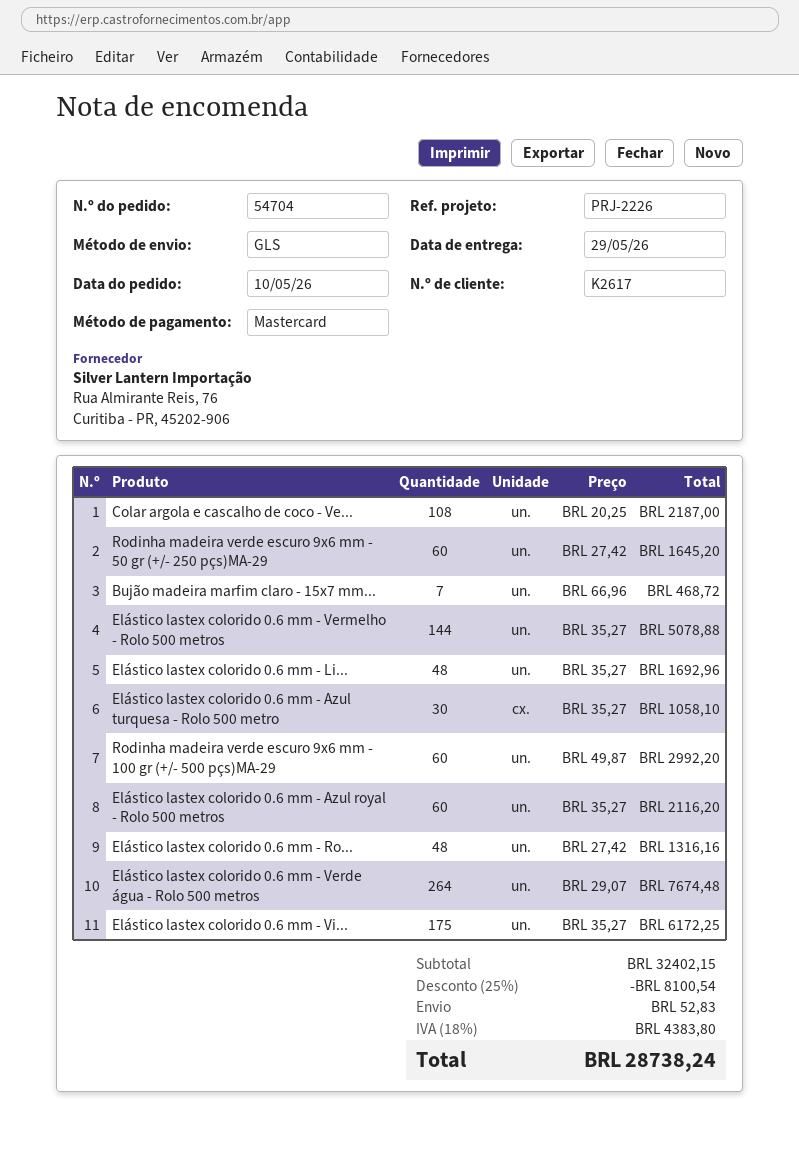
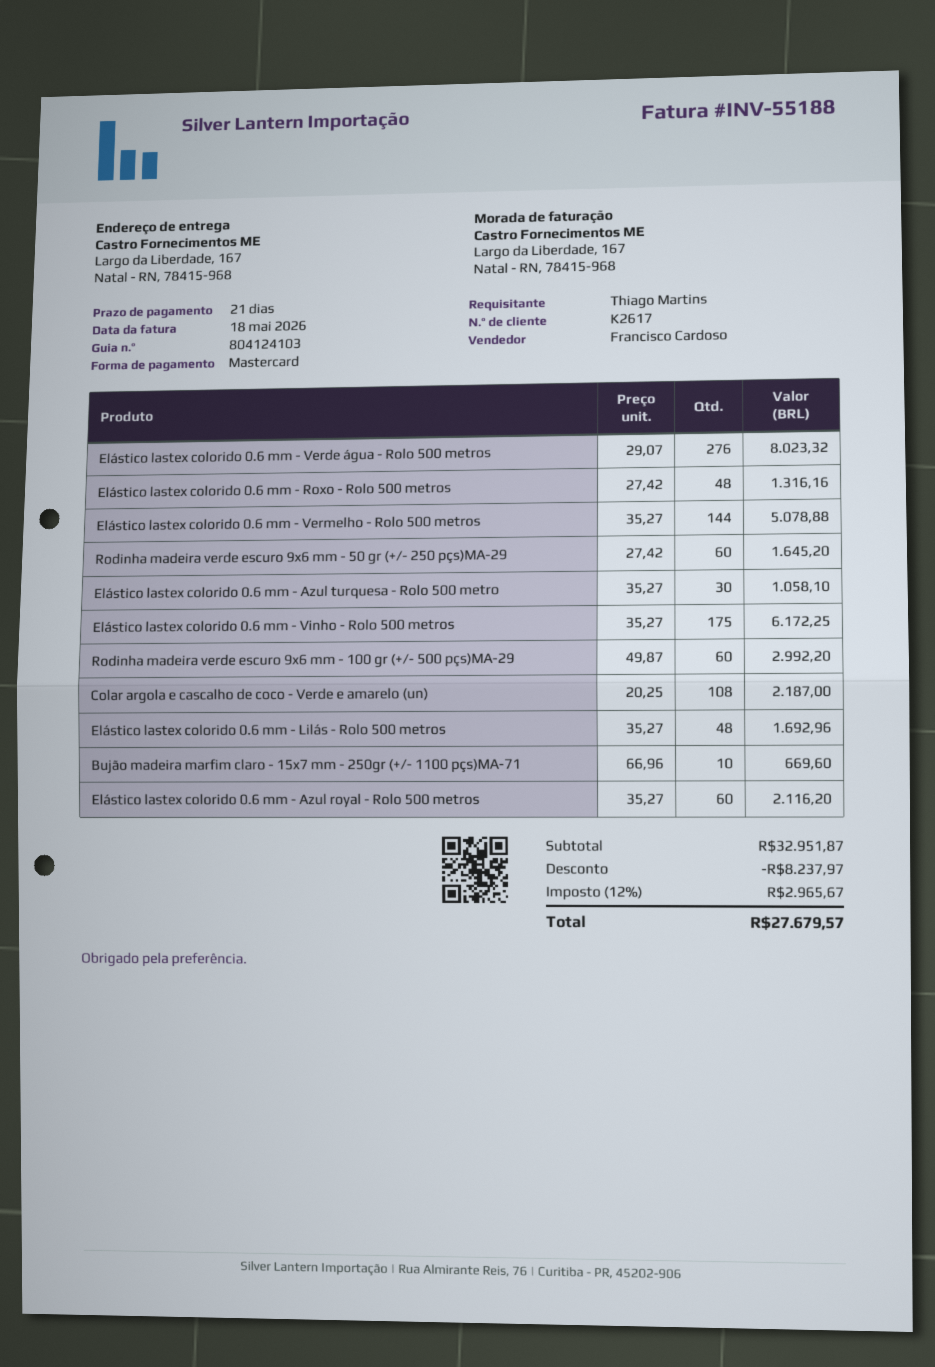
Bujão madeira marfim claro - 15x7 mm...: 7 x 66.96 = 468.72 -> 10 x 66.96 = 669.60
Elástico lastex colorido 0.6 mm - Verde água - Rolo 500 metros: 264 x 29.07 = 7674.48 -> 276 x 29.07 = 8023.32
subtotal: 32402.15 -> 32951.87
discount: 8100.54 -> 8237.97
shipping: 52.83 -> none
tax: 18% = 4383.80 -> 12% = 2965.67
total: 28738.24 -> 27679.57

